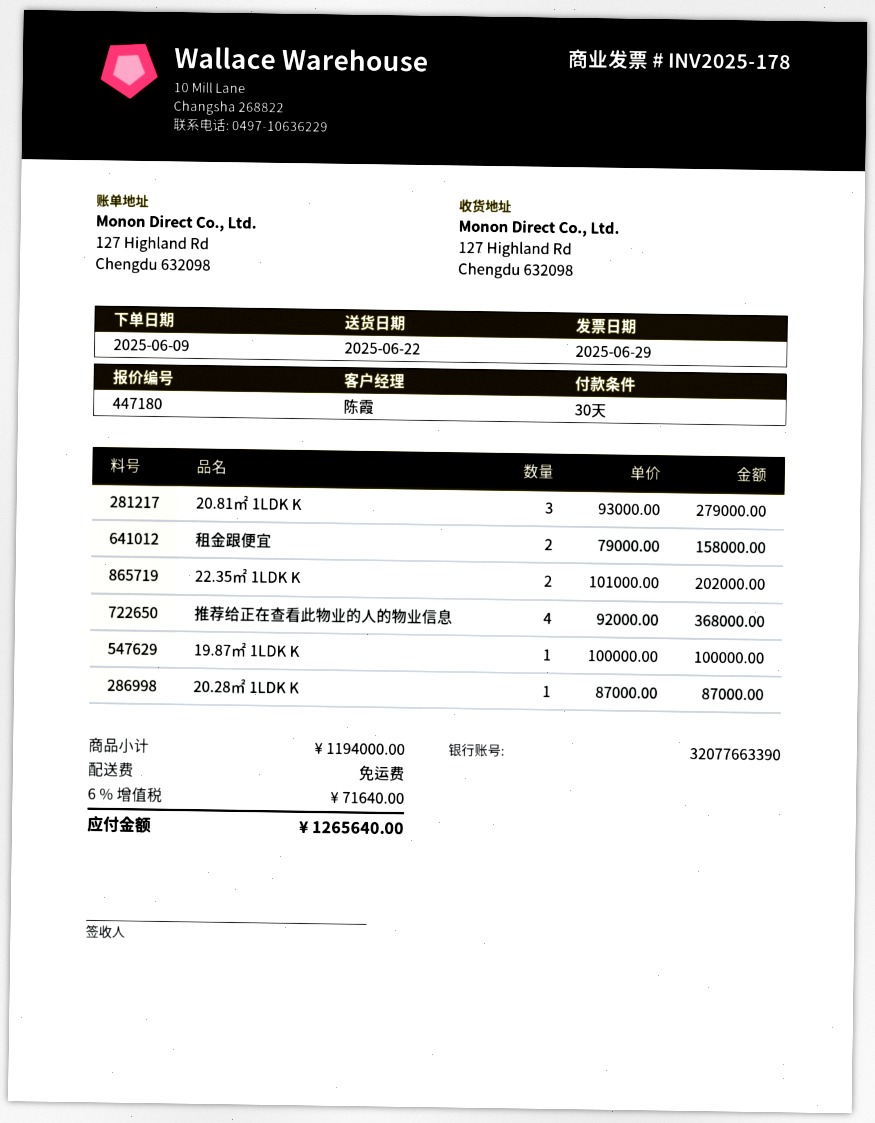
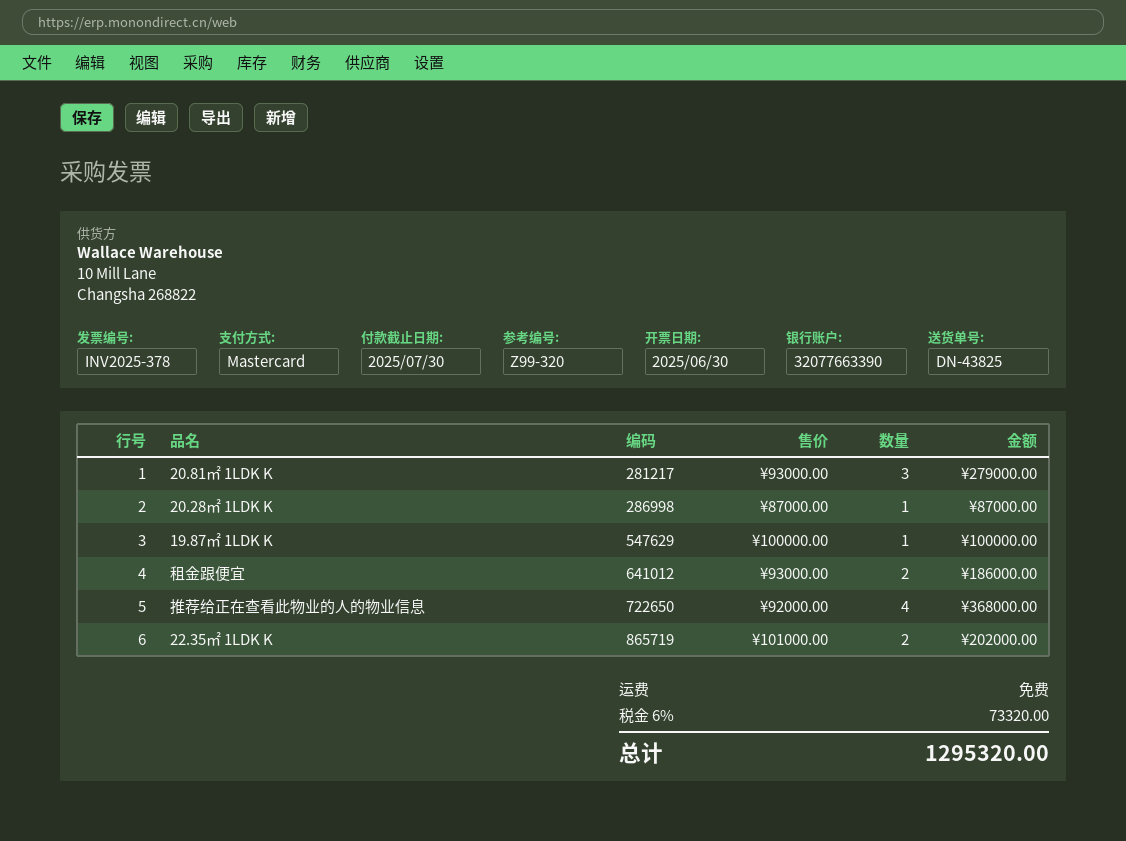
invoice number: INV2025-178 -> INV2025-378
invoice date: 2025-06-29 -> 2025-06-30
租金跟便宜: 2 x 79000.00 = 158000.00 -> 2 x 93000.00 = 186000.00
tax: 6% = 71640.00 -> 6% = 73320.00
total: 1265640.00 -> 1295320.00

